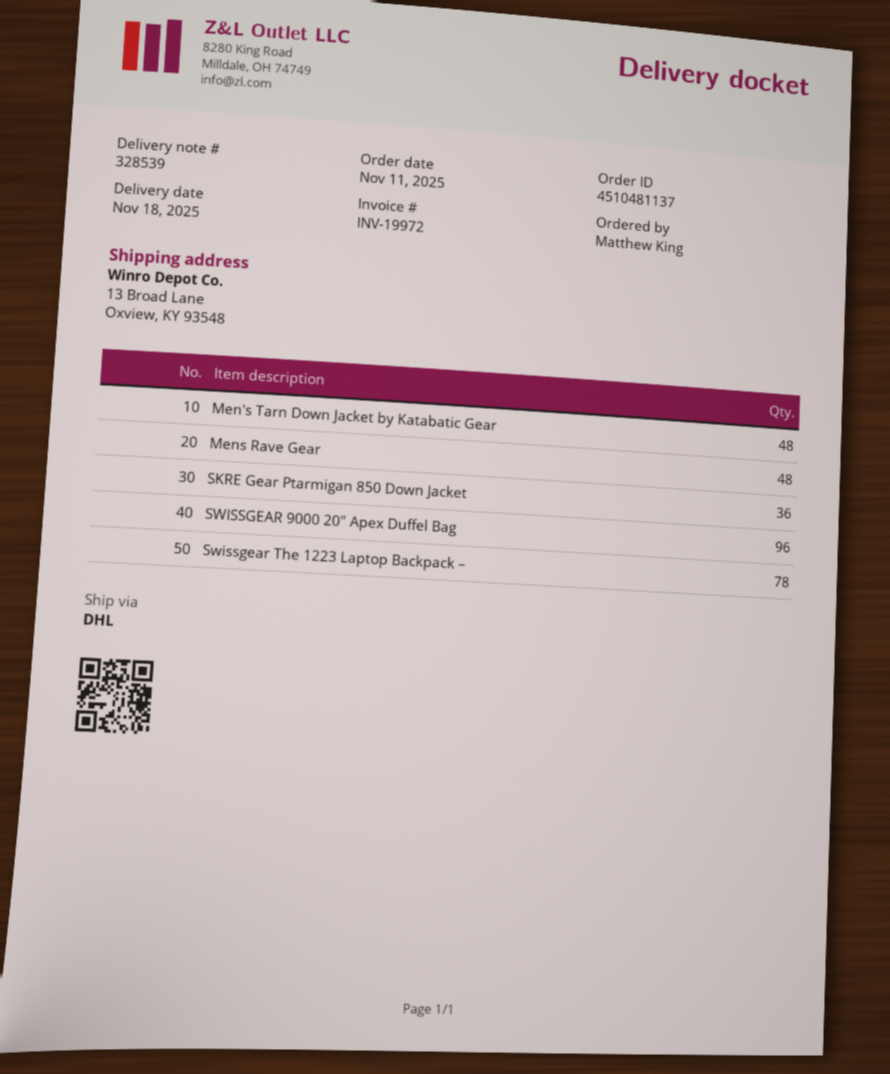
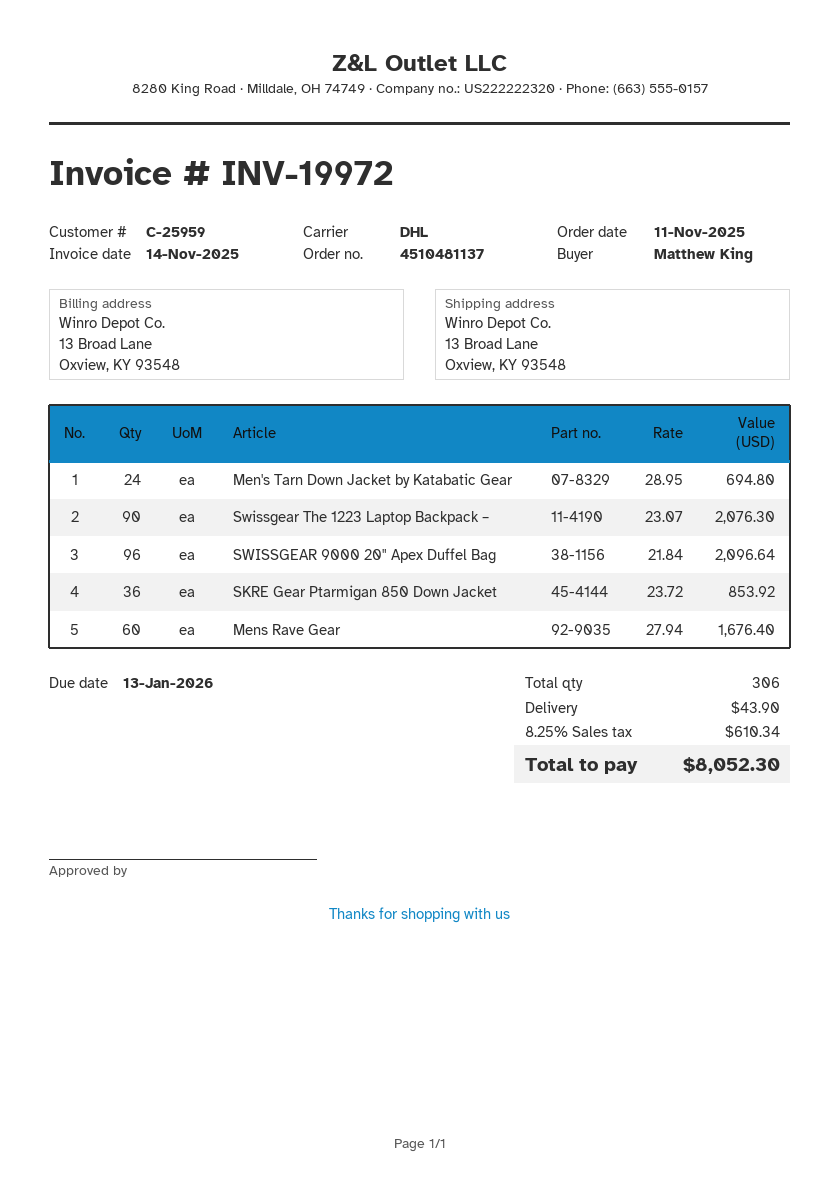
Men's Tarn Down Jacket by Katabatic Gear: 48 -> 24
Mens Rave Gear: 48 -> 60
Swissgear The 1223 Laptop Backpack –: 78 -> 90

